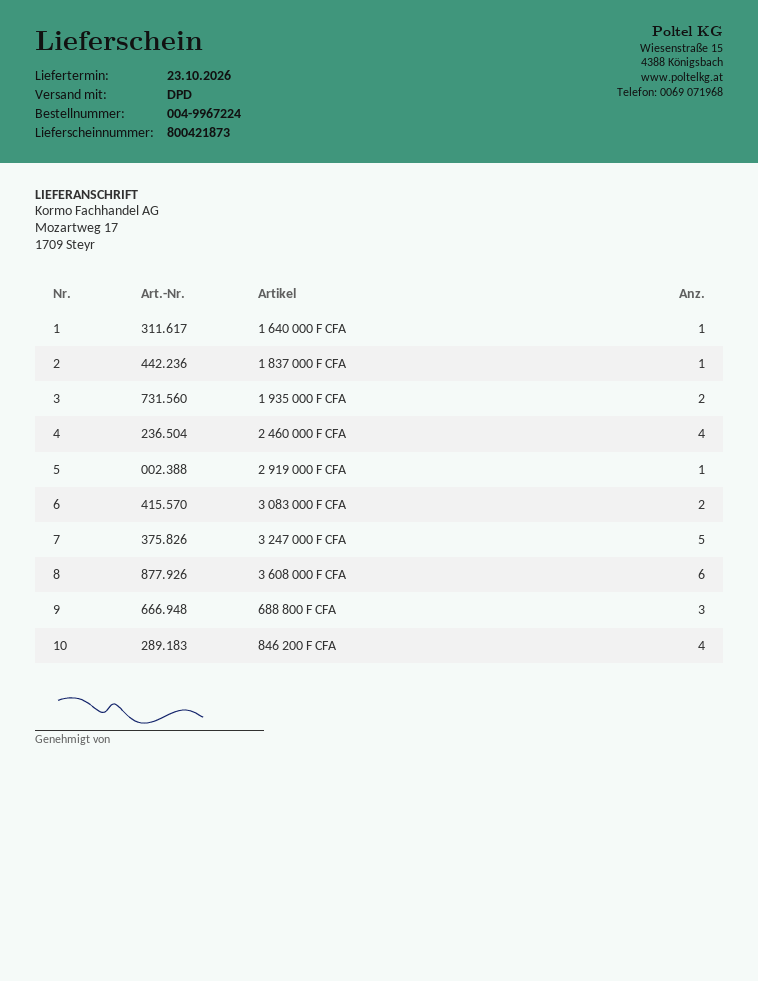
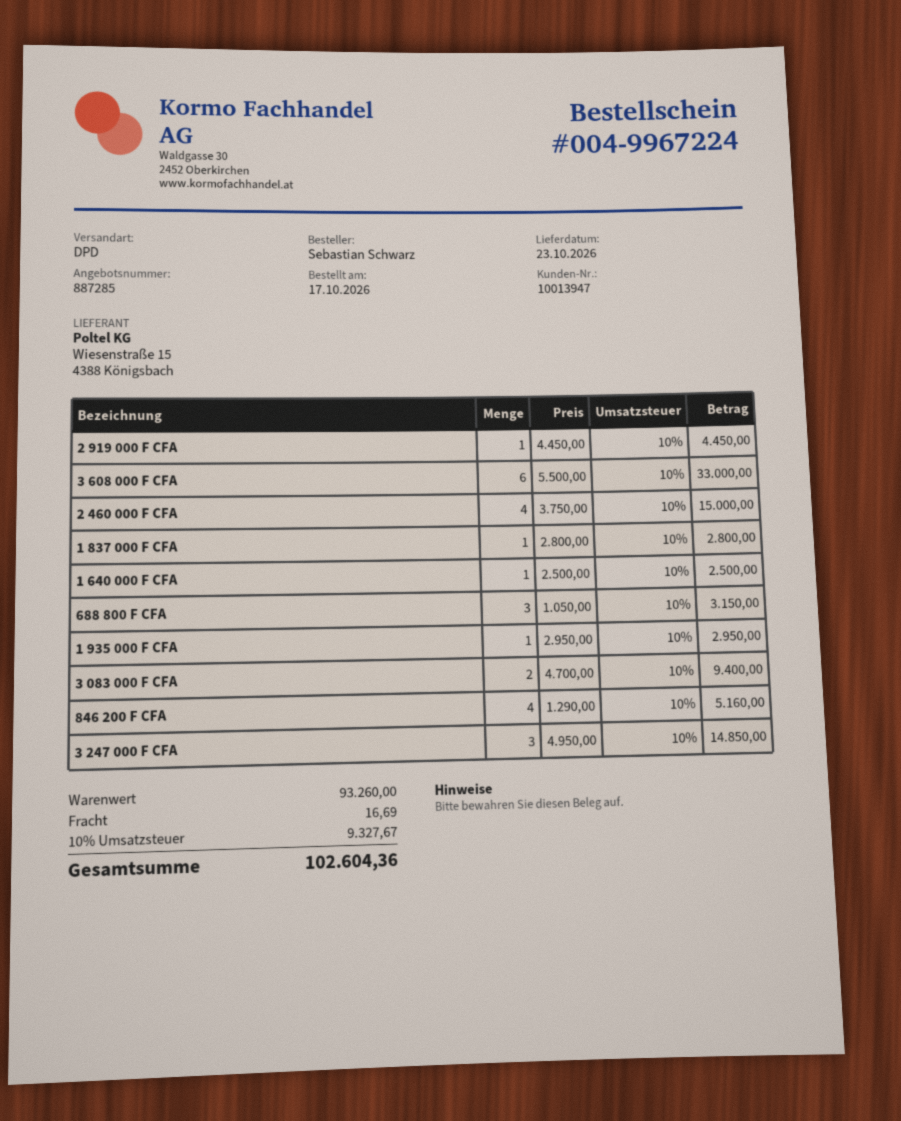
1 935 000 F CFA: 2 -> 1
3 247 000 F CFA: 5 -> 3

